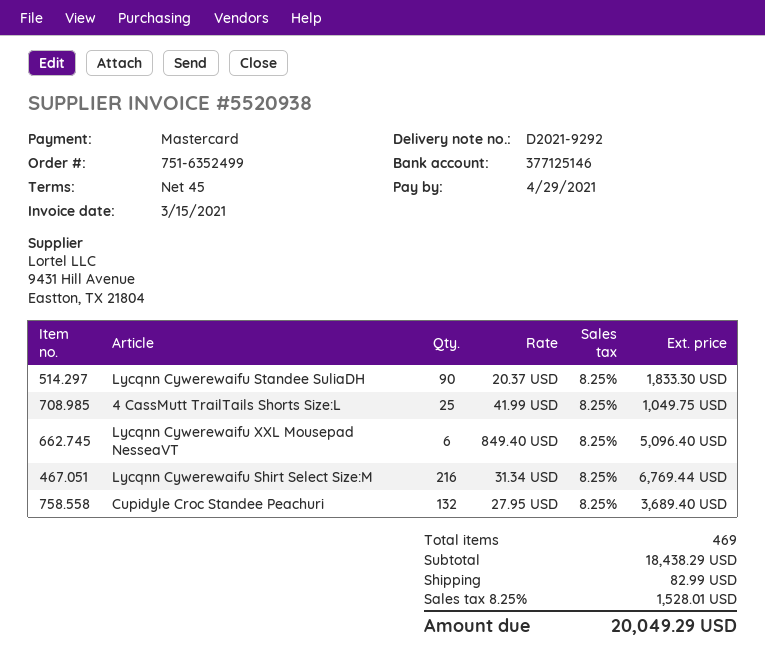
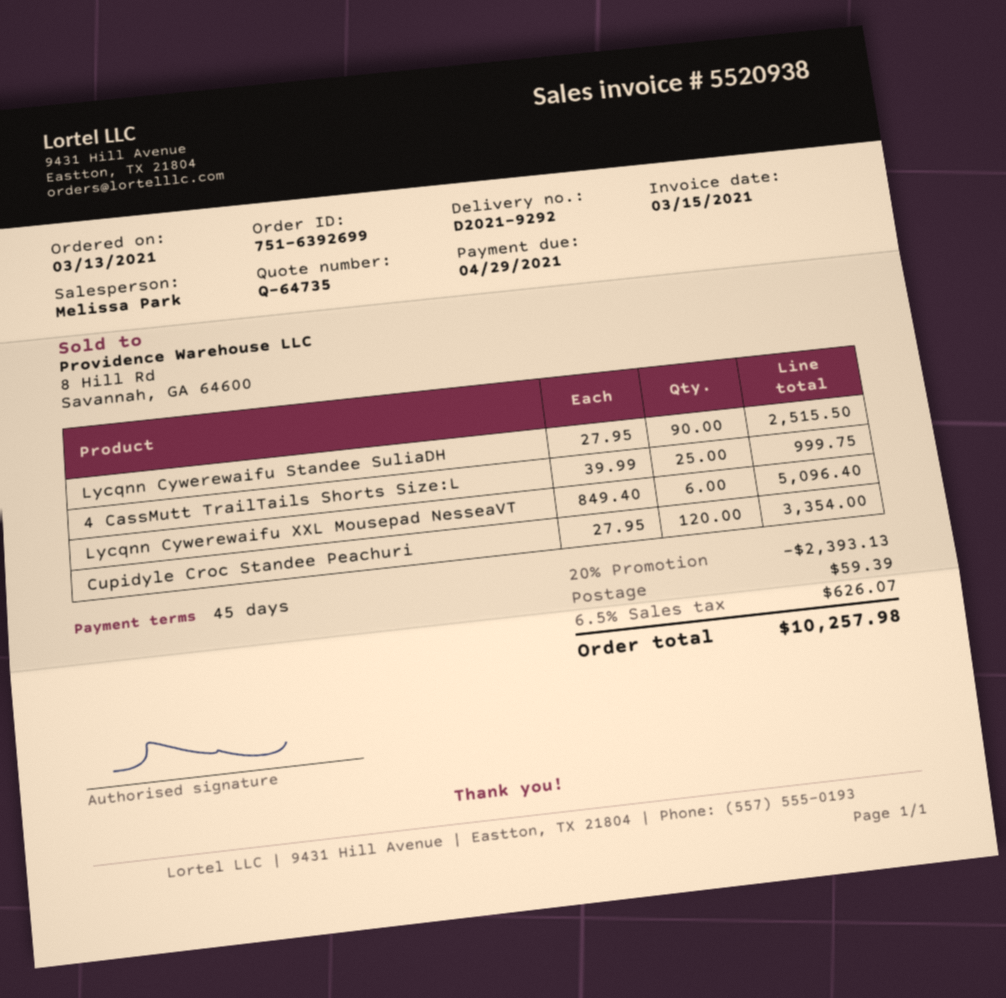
order number: 751-6352499 -> 751-6392699
Lycqnn Cywerewaifu Standee SuliaDH: 90 x 20.37 = 1833.30 -> 90 x 27.95 = 2515.50
4 CassMutt TrailTails Shorts Size:L: 25 x 41.99 = 1049.75 -> 25 x 39.99 = 999.75
Lycqnn Cywerewaifu Shirt Select Size:M: 216 x 31.34 = 6769.44 -> none
Cupidyle Croc Standee Peachuri: 132 x 27.95 = 3689.40 -> 120 x 27.95 = 3354.00
discount: none -> 20% = 2393.13
shipping: 82.99 -> 59.39
tax: 8.25% = 1528.01 -> 6.5% = 626.07
total: 20049.29 -> 10257.98

